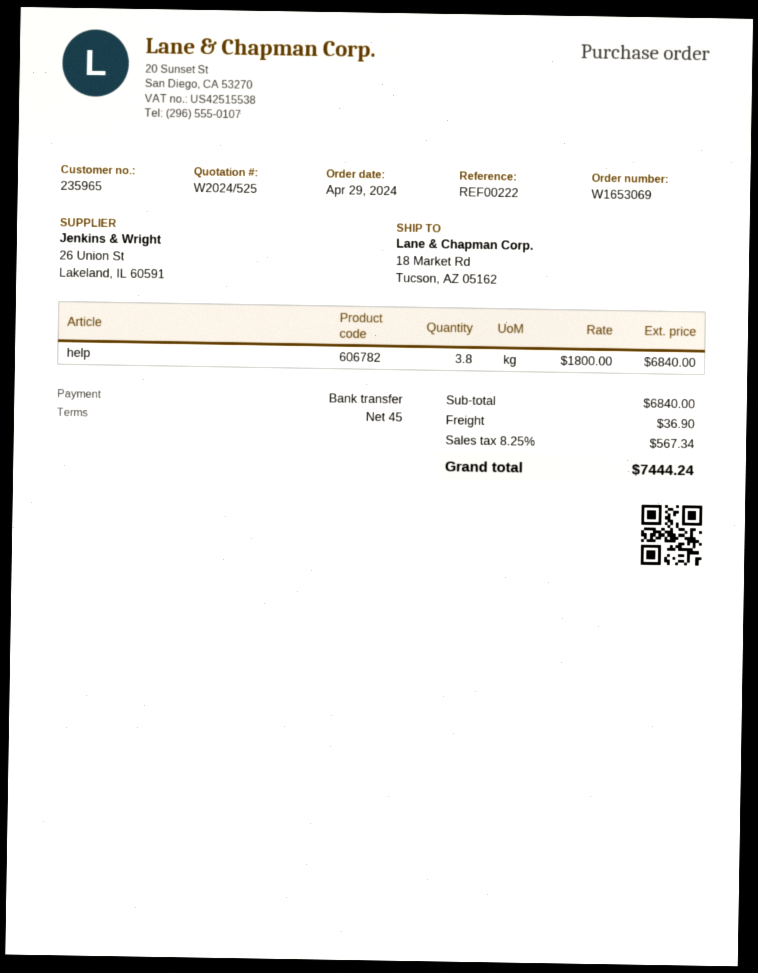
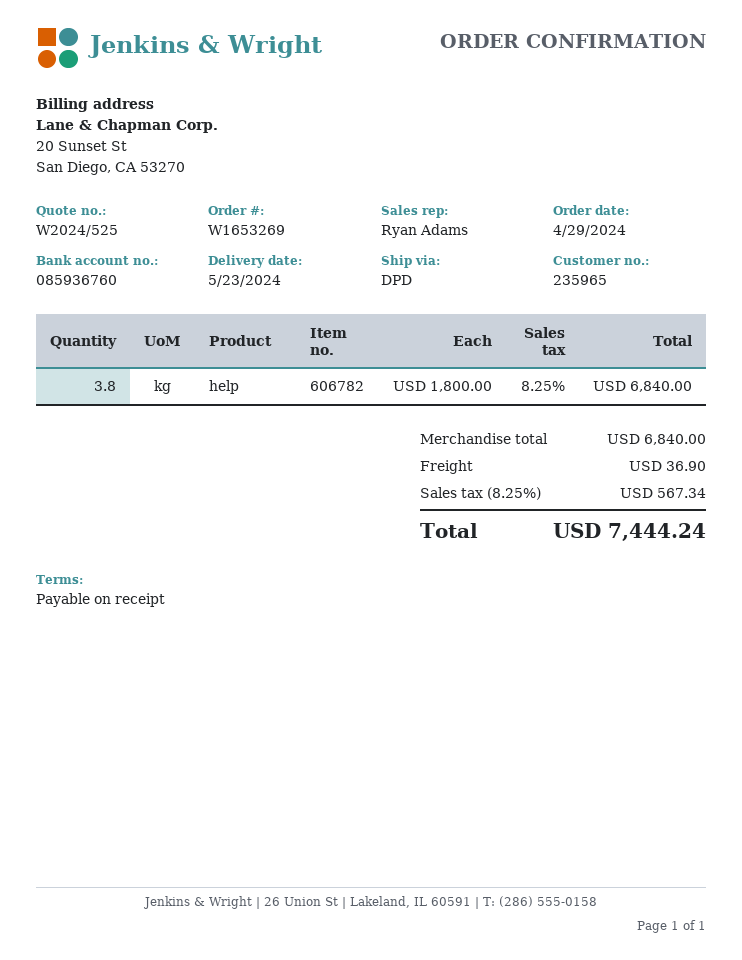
order number: W1653069 -> W1653269
payment terms: 45 days -> on receipt

